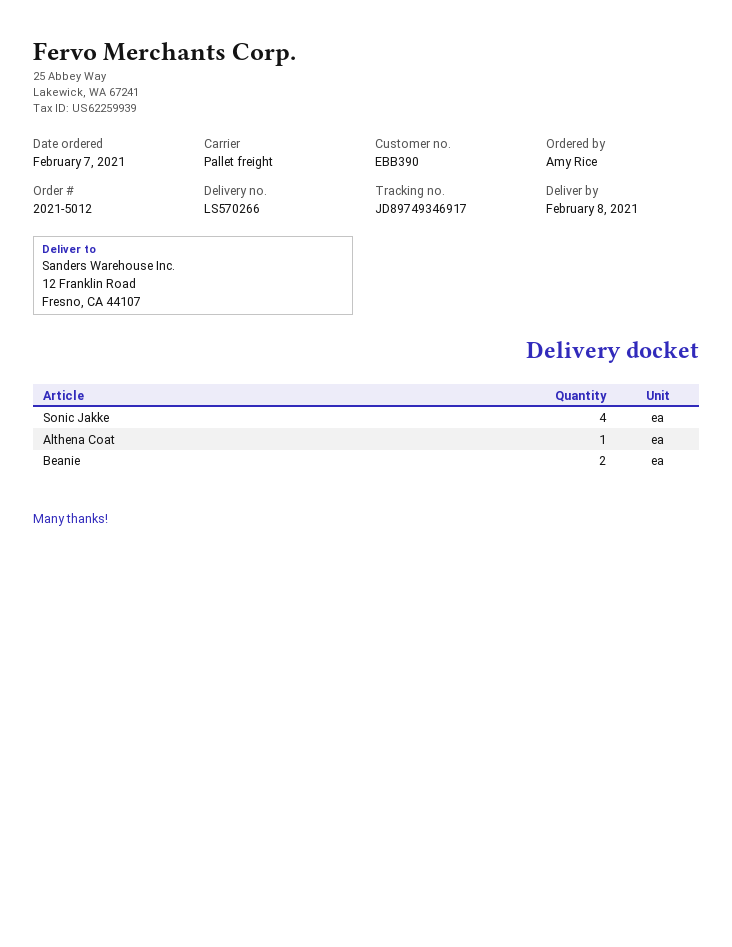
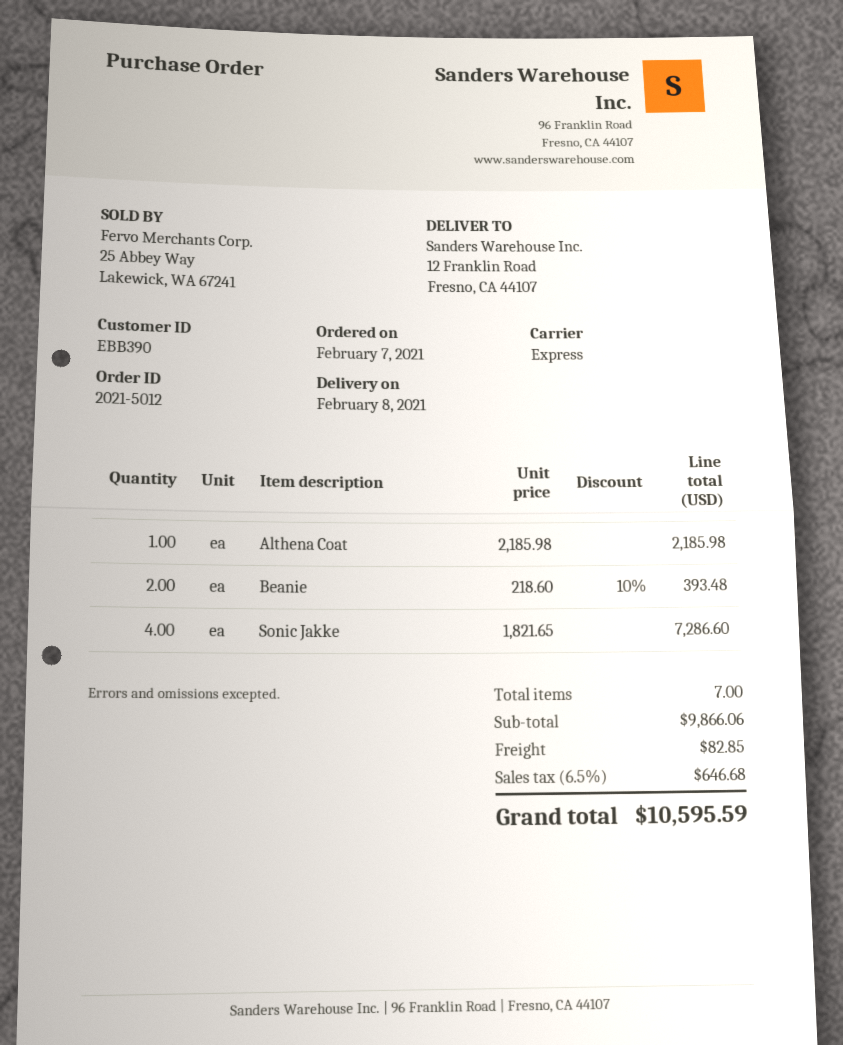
shipping method: pallet freight -> express

